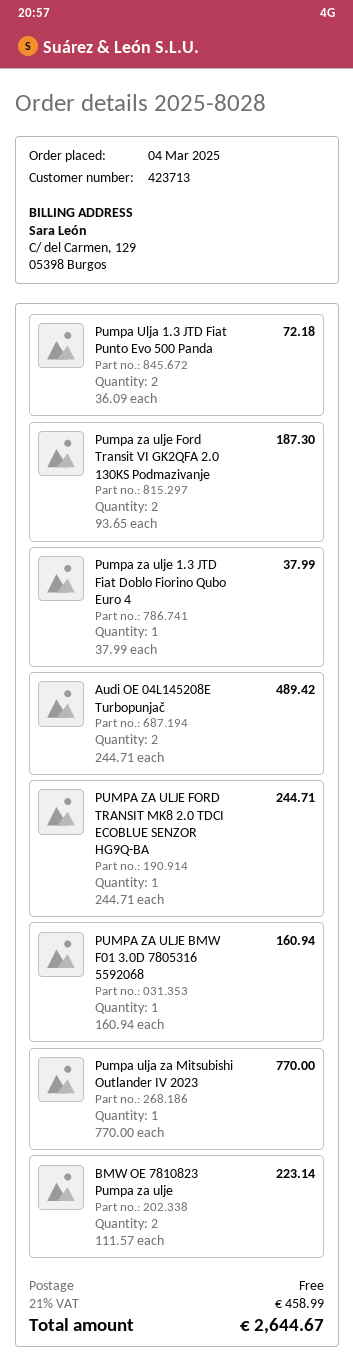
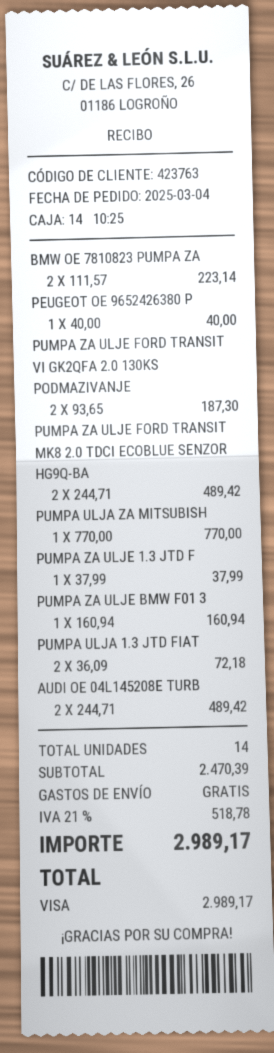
customer number: 423713 -> 423763
PUMPA ZA ULJE FORD TRANSIT MK8 2.0 TDCI ECOBLUE SENZOR HG9Q-BA: 1 x 244.71 = 244.71 -> 2 x 244.71 = 489.42
PEUGEOT OE 9652426380 P: none -> 1 x 40.00 = 40.00
tax: 21% = 458.99 -> 21% = 518.78
total: 2644.67 -> 2989.17

